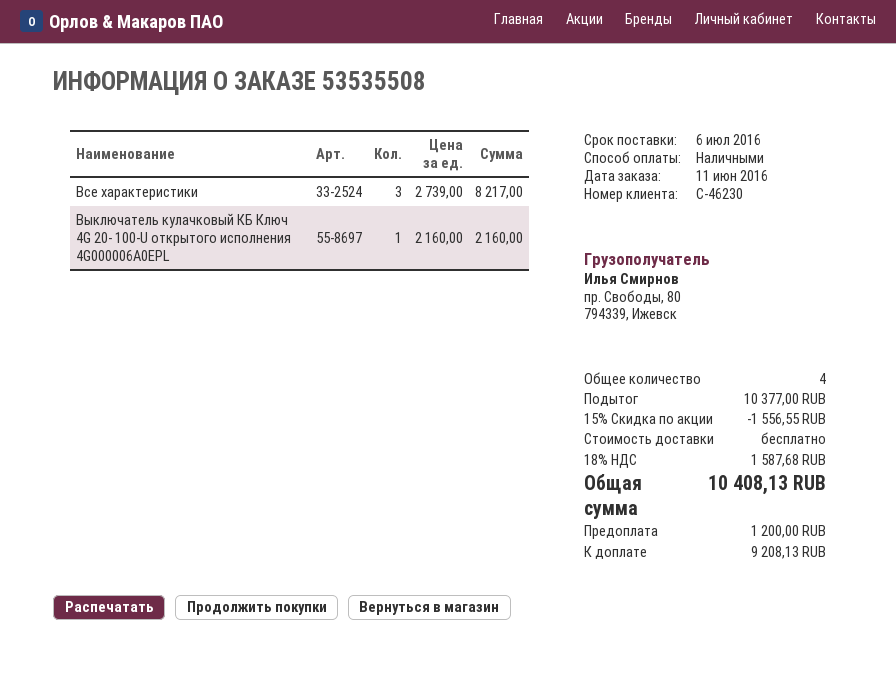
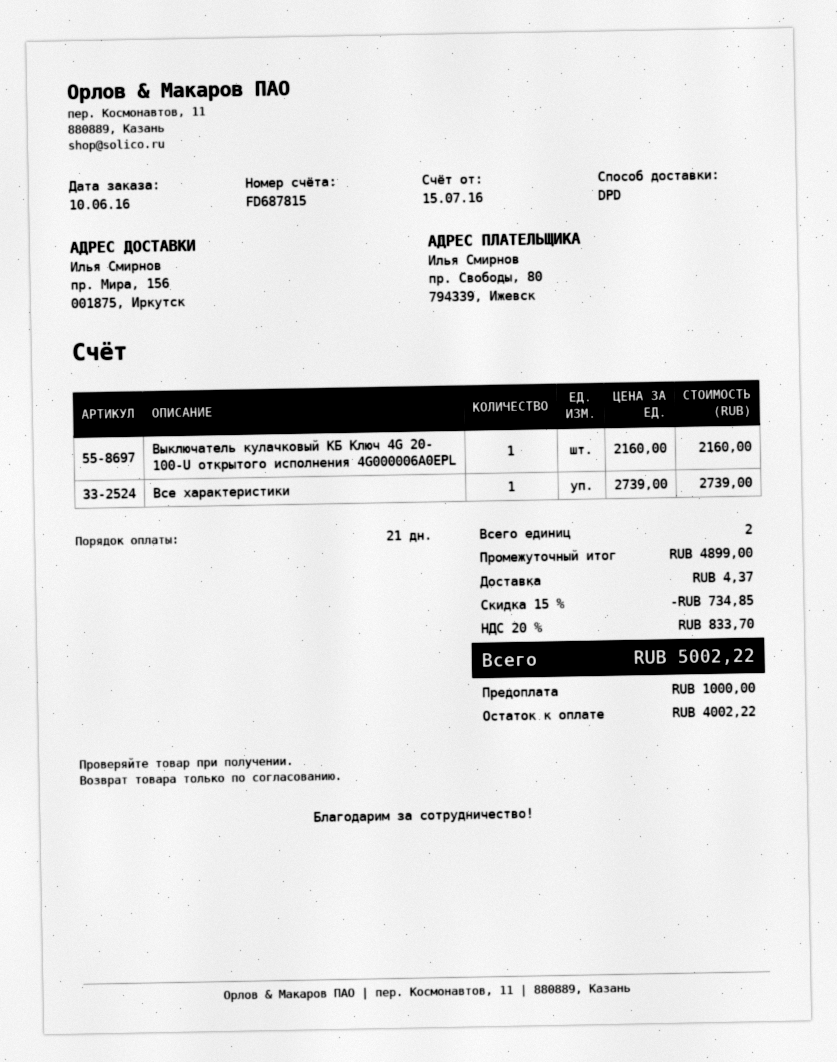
order date: 2016-06-11 -> 2016-06-10
ship to: пр. Свободы, 80, 794339, Ижевск -> пр. Мира, 156, 001875, Иркутск
Все характеристики: 3 x 2739.00 = 8217.00 -> 1 x 2739.00 = 2739.00
total quantity: 4 -> 2
subtotal: 10377.00 -> 4899.00
discount: 15% = 1556.55 -> 15% = 734.85
shipping: 0.00 -> 4.37
tax: 18% = 1587.68 -> 20% = 833.70
total: 10408.13 -> 5002.22
deposit: 1200.00 -> 1000.00
balance: 9208.13 -> 4002.22

